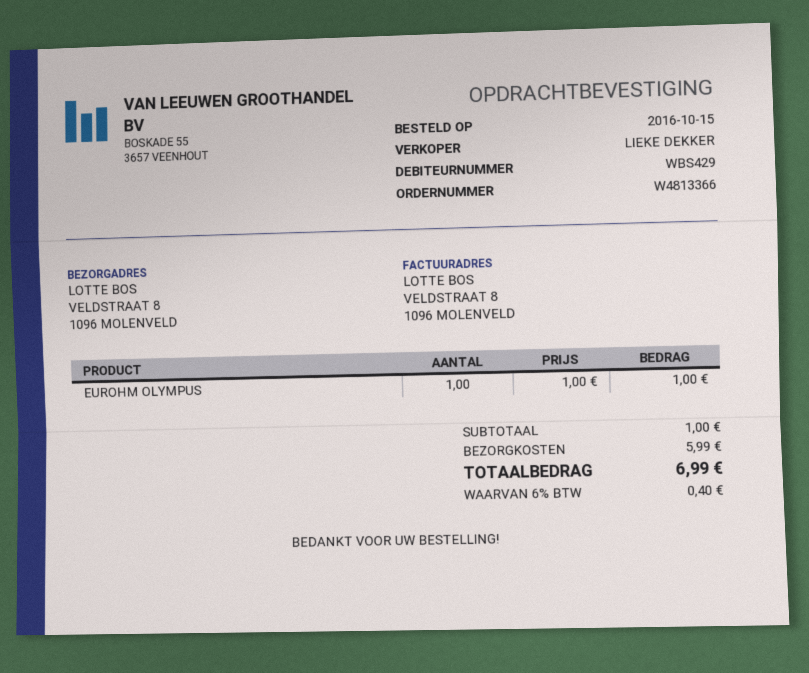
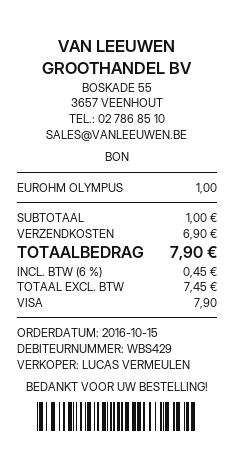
sales rep: LIEKE DEKKER -> LUCAS VERMEULEN
shipping: 5.99 -> 6.90
tax: 6% = 0.40 -> 6% = 0.45
total: 6.99 -> 7.90

